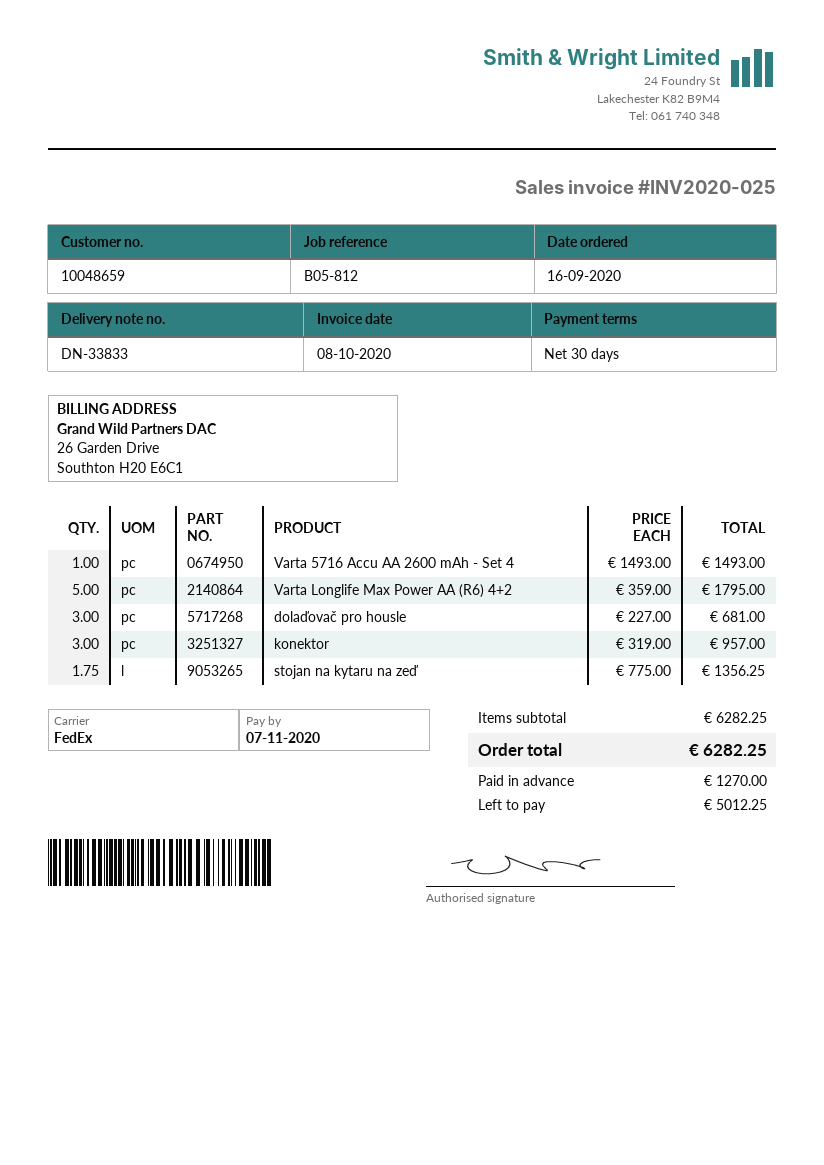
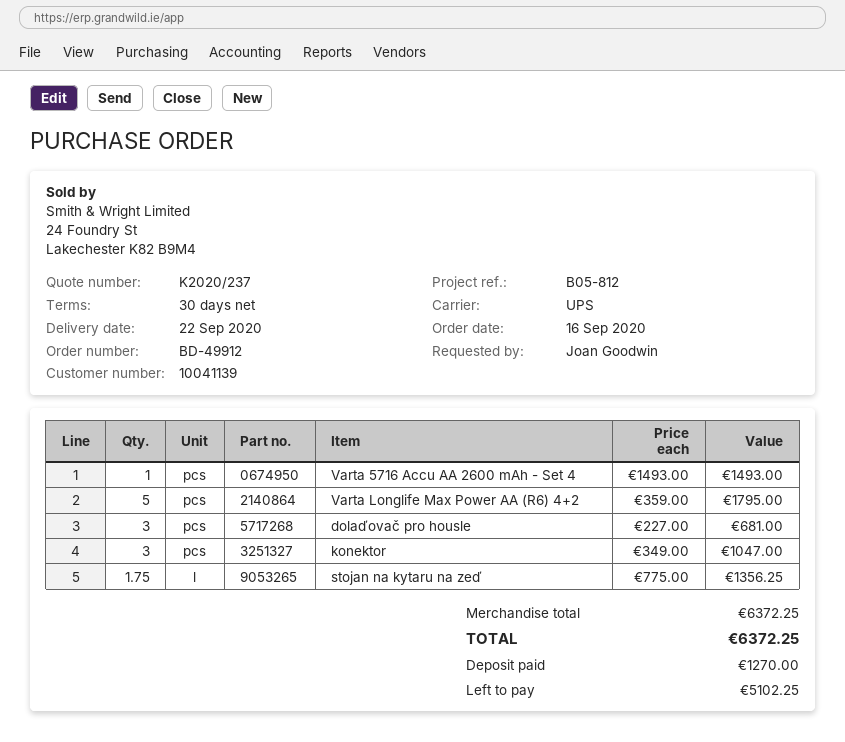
customer number: 10048659 -> 10041139
shipping method: FedEx -> UPS
konektor: 3 x 319.00 = 957.00 -> 3 x 349.00 = 1047.00
subtotal: 6282.25 -> 6372.25
total: 6282.25 -> 6372.25
balance: 5012.25 -> 5102.25

